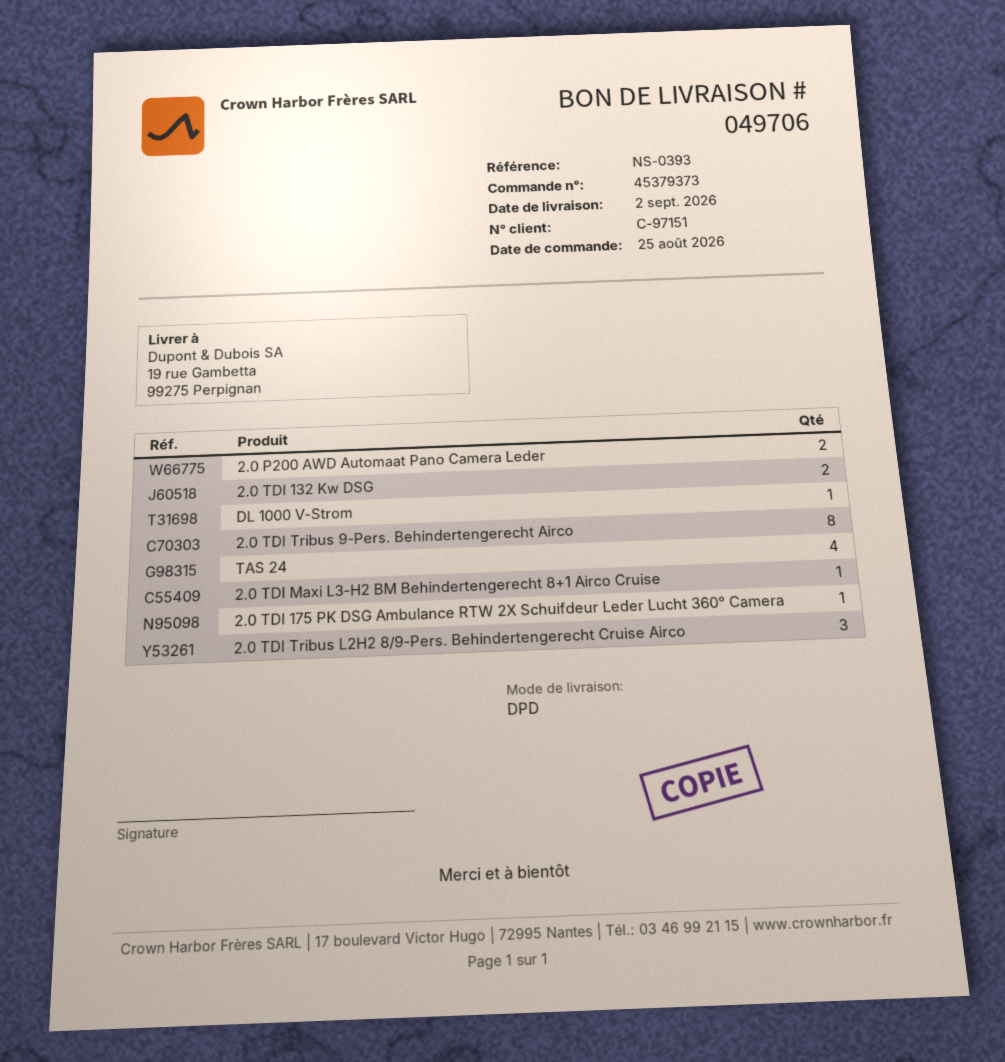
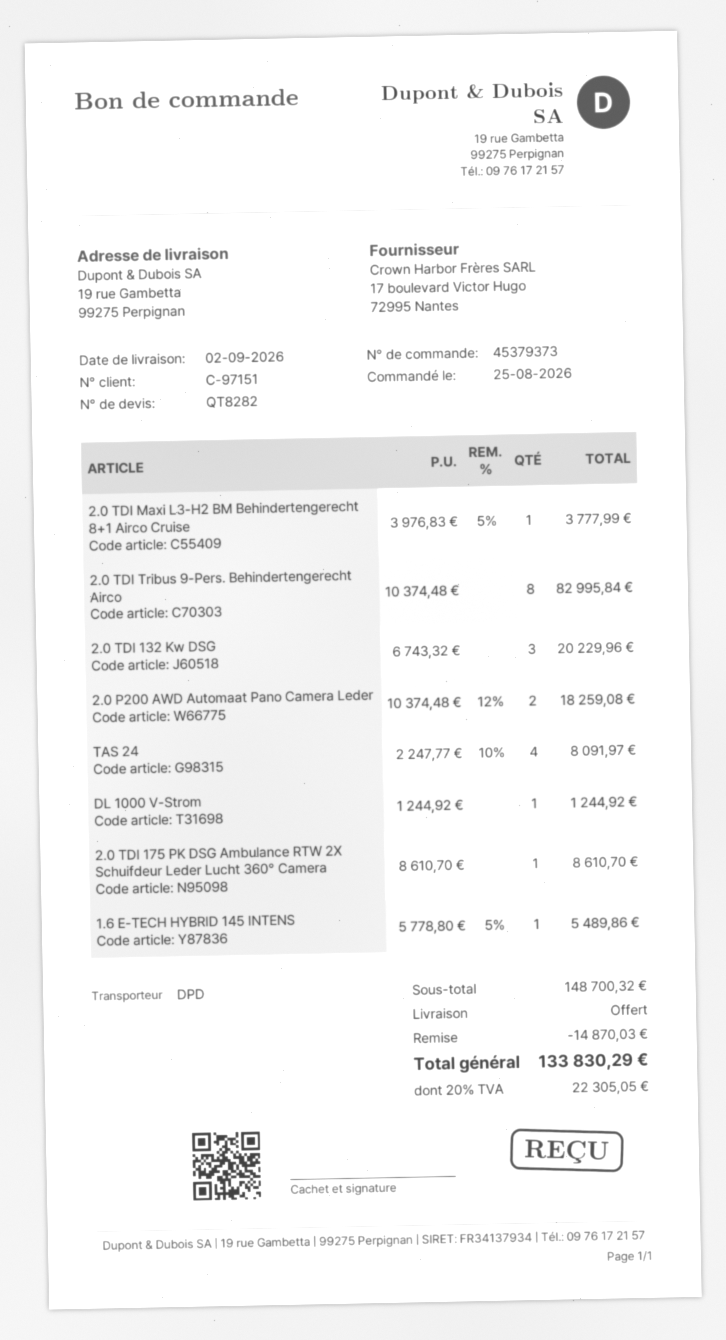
2.0 TDI 132 Kw DSG: 2 -> 3
2.0 TDI Tribus L2H2 8/9-Pers. Behindertengerecht Cruise Airco: 3 -> none
1.6 E-TECH HYBRID 145 INTENS: none -> 1

